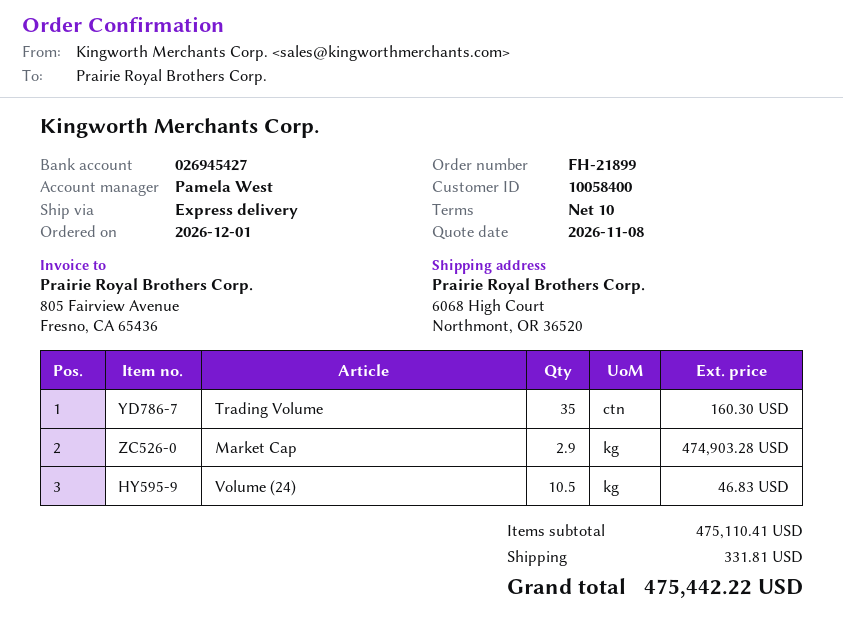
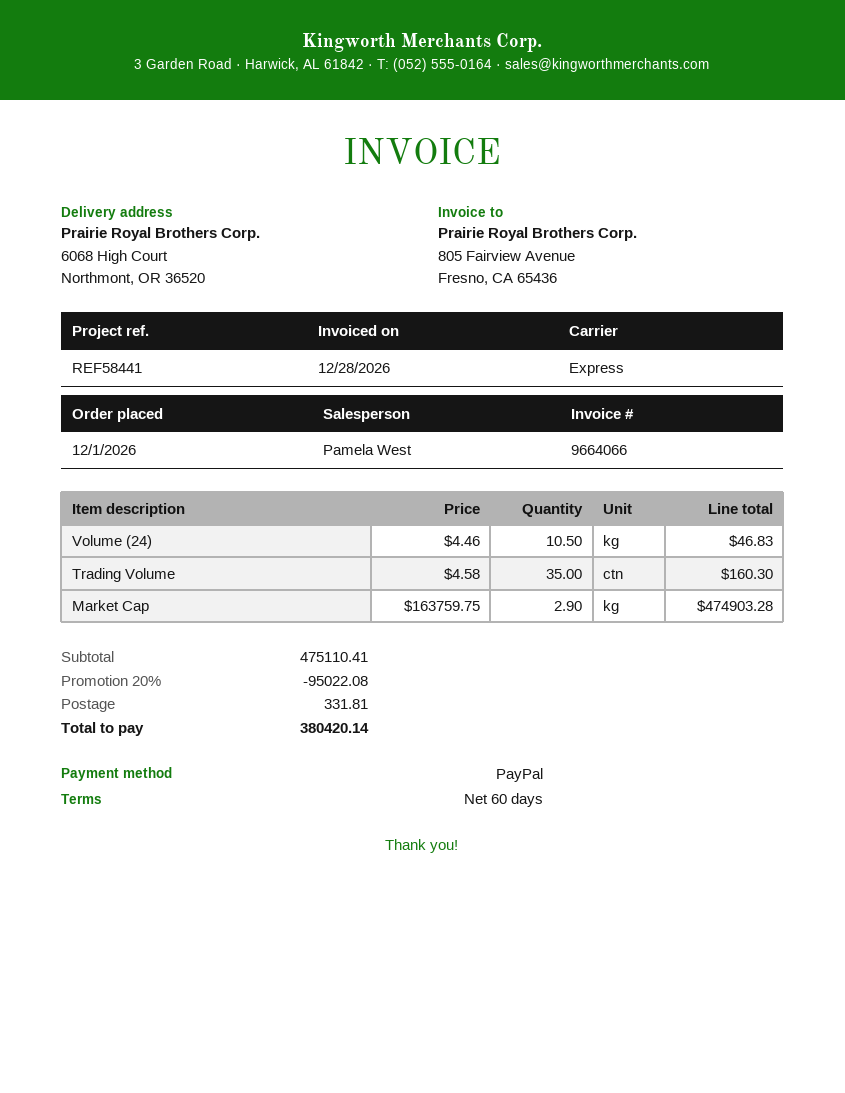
payment terms: 10 days -> 60 days
discount: none -> 20% = 95022.08
total: 475442.22 -> 380420.14

